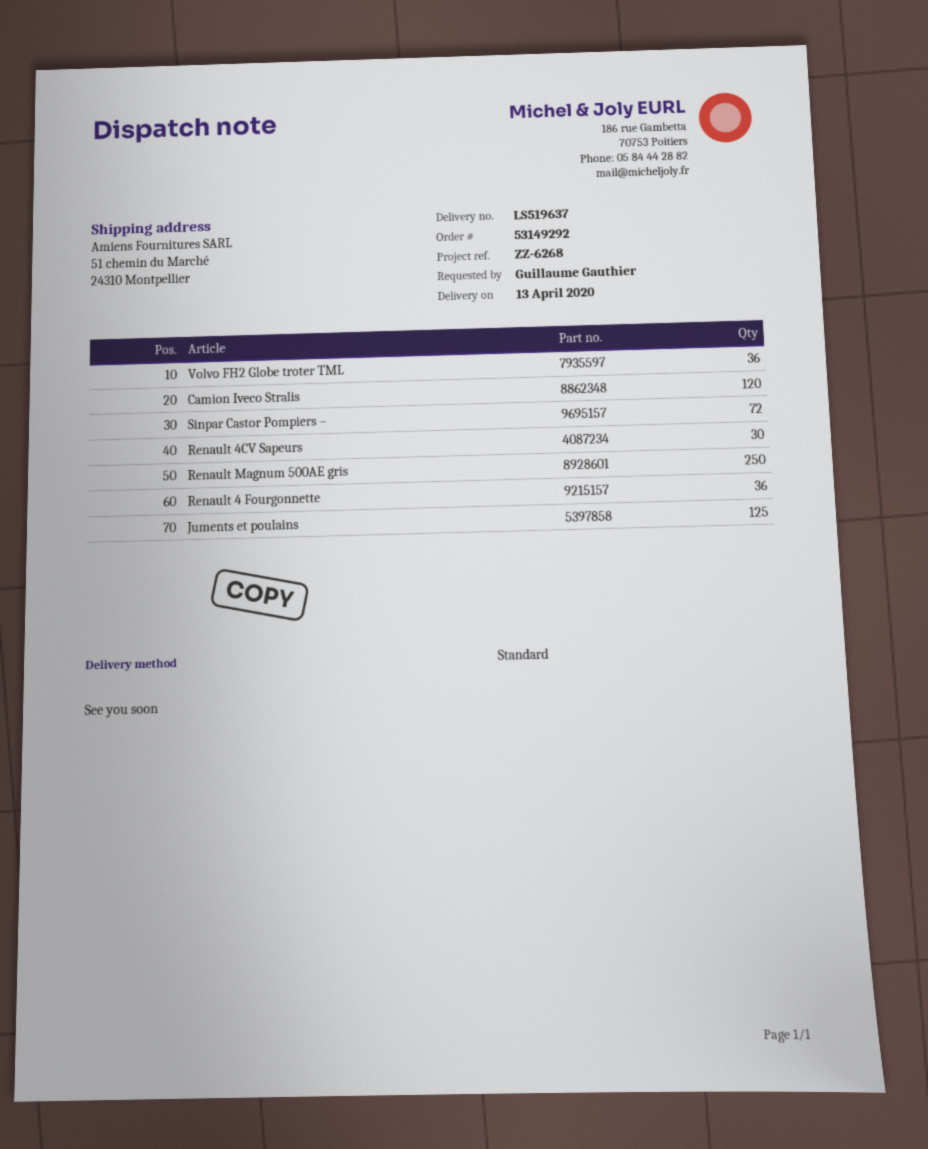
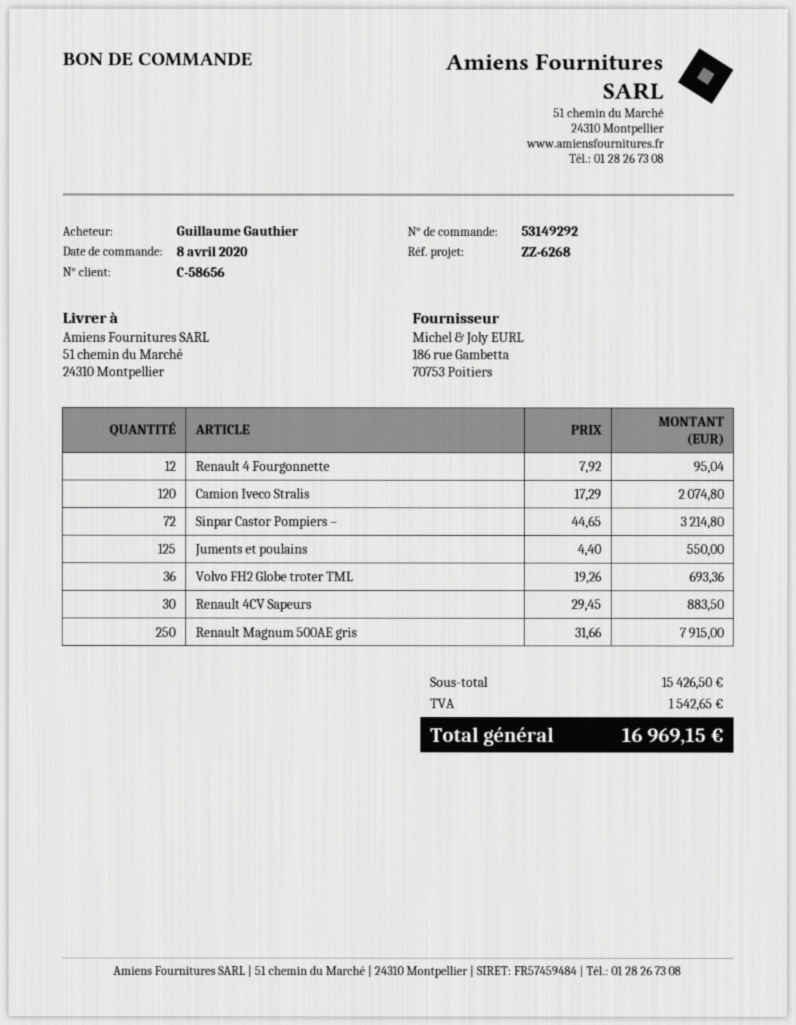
Renault 4 Fourgonnette: 36 -> 12

